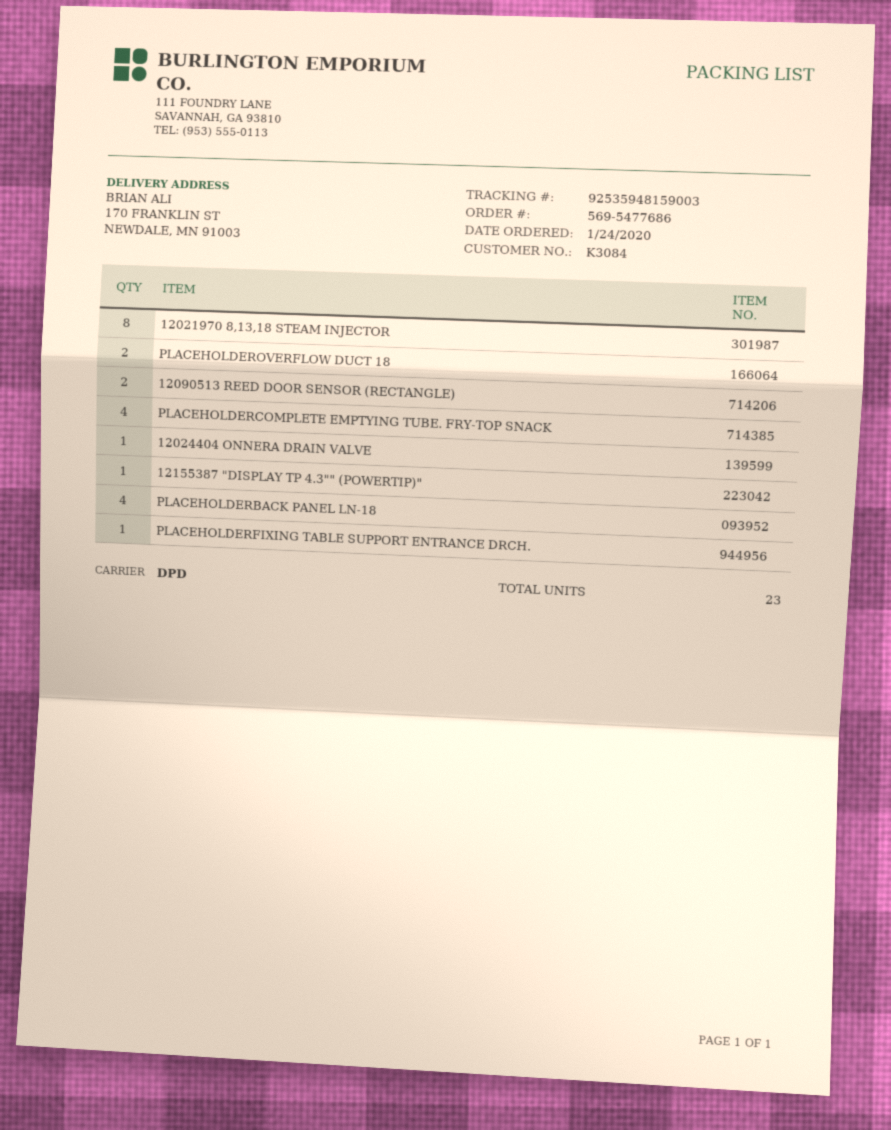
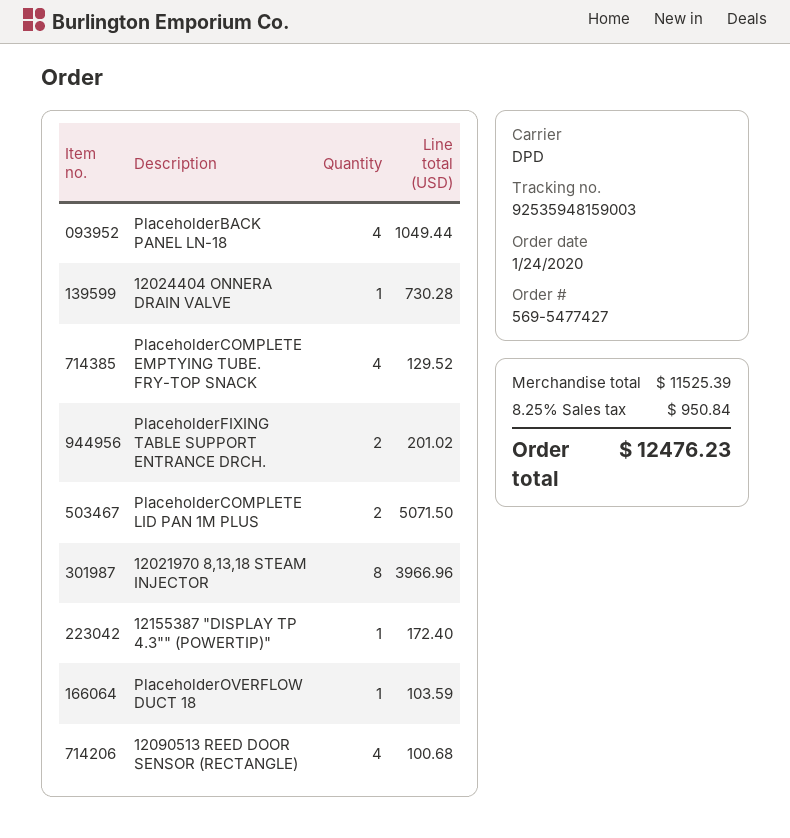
order number: 569-5477686 -> 569-5477427
PLACEHOLDEROVERFLOW DUCT 18: 2 -> 1
12090513 REED DOOR SENSOR (RECTANGLE): 2 -> 4
PLACEHOLDERFIXING TABLE SUPPORT ENTRANCE DRCH.: 1 -> 2
PlaceholderCOMPLETE LID PAN 1M PLUS: none -> 2

